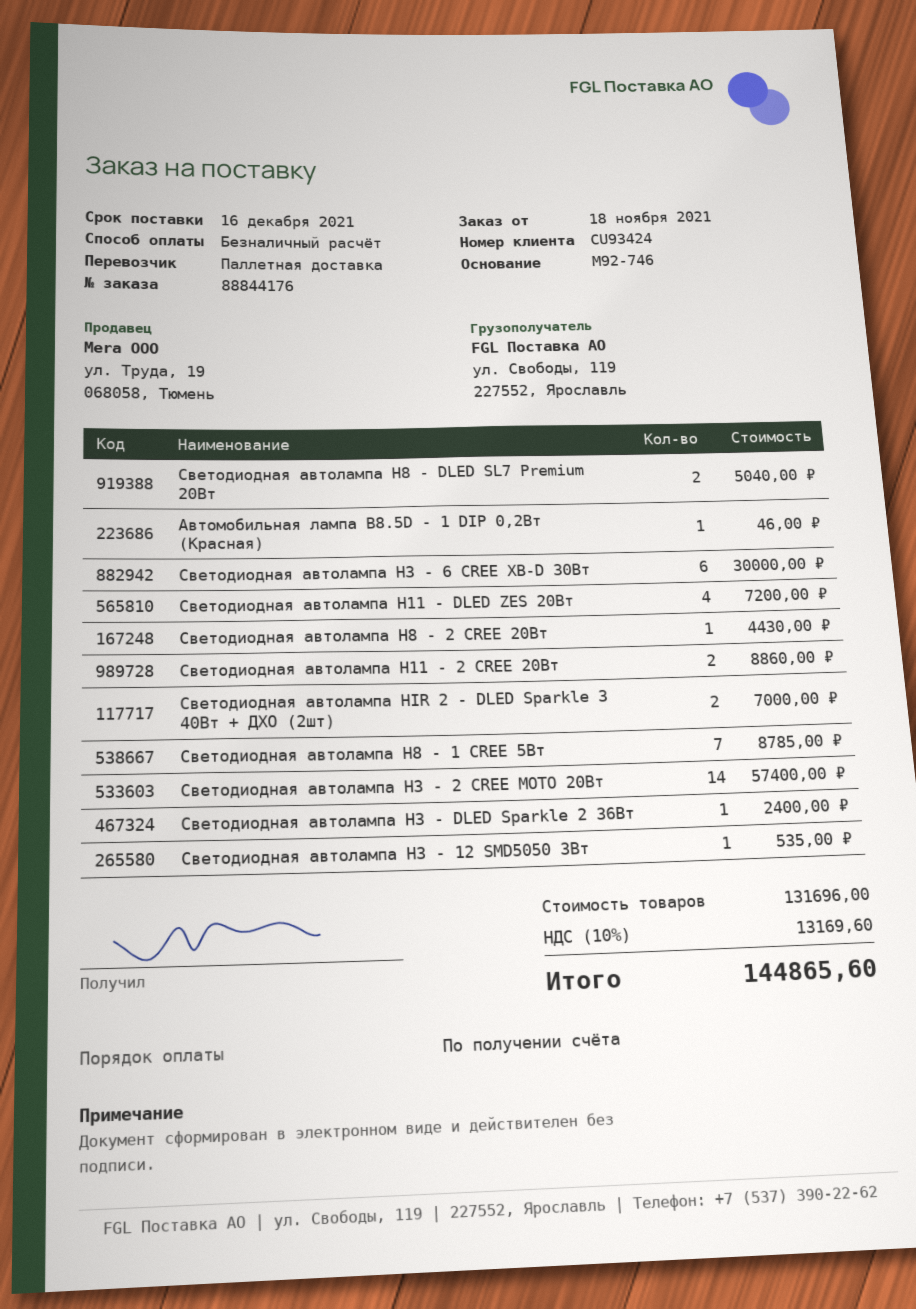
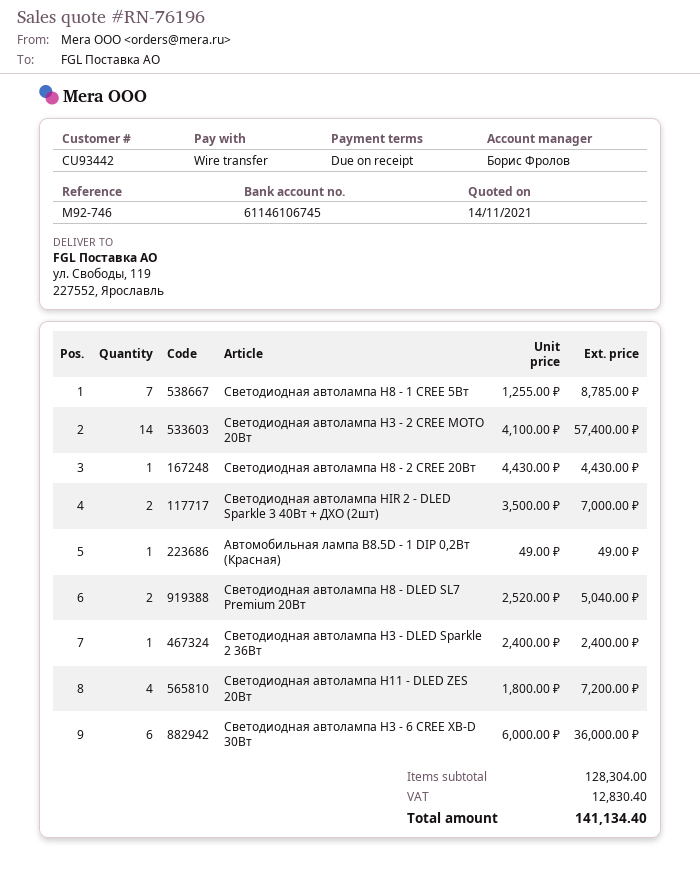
customer number: CU93424 -> CU93442
Автомобильная лампа B8.5D - 1 DIP 0,2Вт (Красная): 1 for 46.00 -> 1 for 49.00
Светодиодная автолампа Н3 - 6 CREE XB-D 30Вт: 6 for 30000.00 -> 6 for 36000.00
Светодиодная автолампа Н11 - 2 CREE 20Вт: 2 for 8860.00 -> none
Светодиодная автолампа Н3 - 12 SMD5050 3Вт: 1 for 535.00 -> none
subtotal: 131696.00 -> 128304.00
tax: 13169.60 -> 12830.40
total: 144865.60 -> 141134.40

